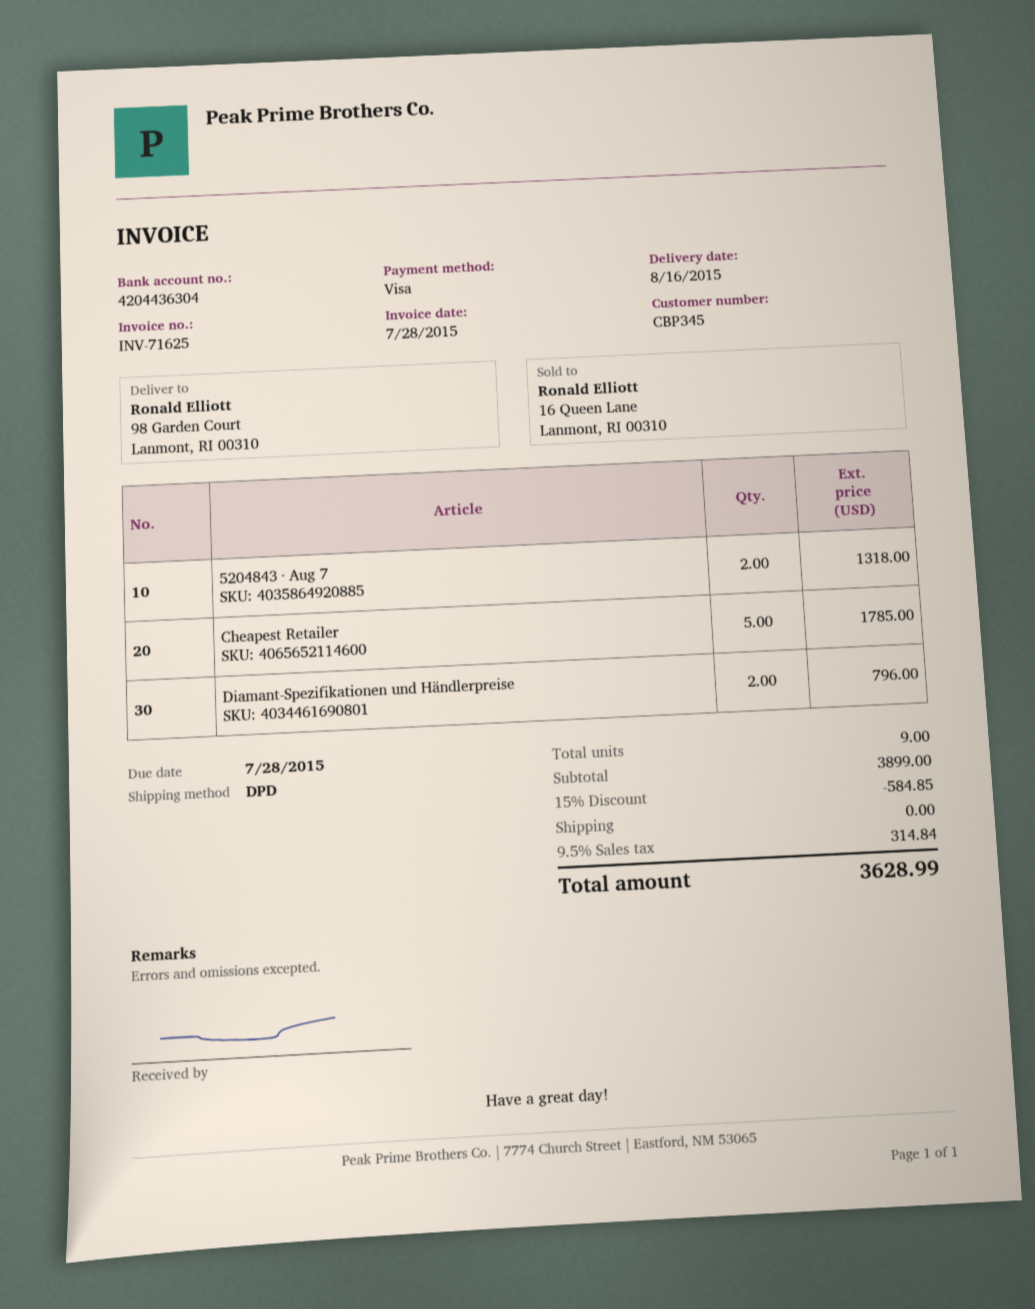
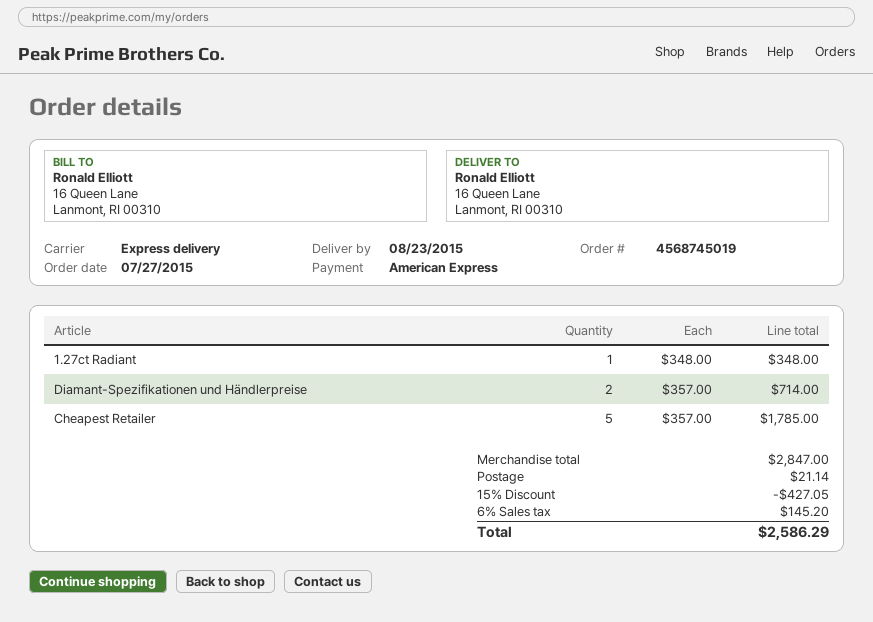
delivery date: 2015-08-16 -> 2015-08-23
payment method: Visa -> American Express
shipping method: DPD -> express
ship to: 98 Garden Court, Lanmont, RI 00310 -> 16 Queen Lane, Lanmont, RI 00310
5204843 · Aug 7: 2 for 1318.00 -> none
Diamant-Spezifikationen und Händlerpreise: 2 for 796.00 -> 2 for 714.00
1.27ct Radiant: none -> 1 for 348.00
subtotal: 3899.00 -> 2847.00
discount: 15% = 584.85 -> 15% = 427.05
shipping: 0.00 -> 21.14
tax: 9.5% = 314.84 -> 6% = 145.20
total: 3628.99 -> 2586.29

